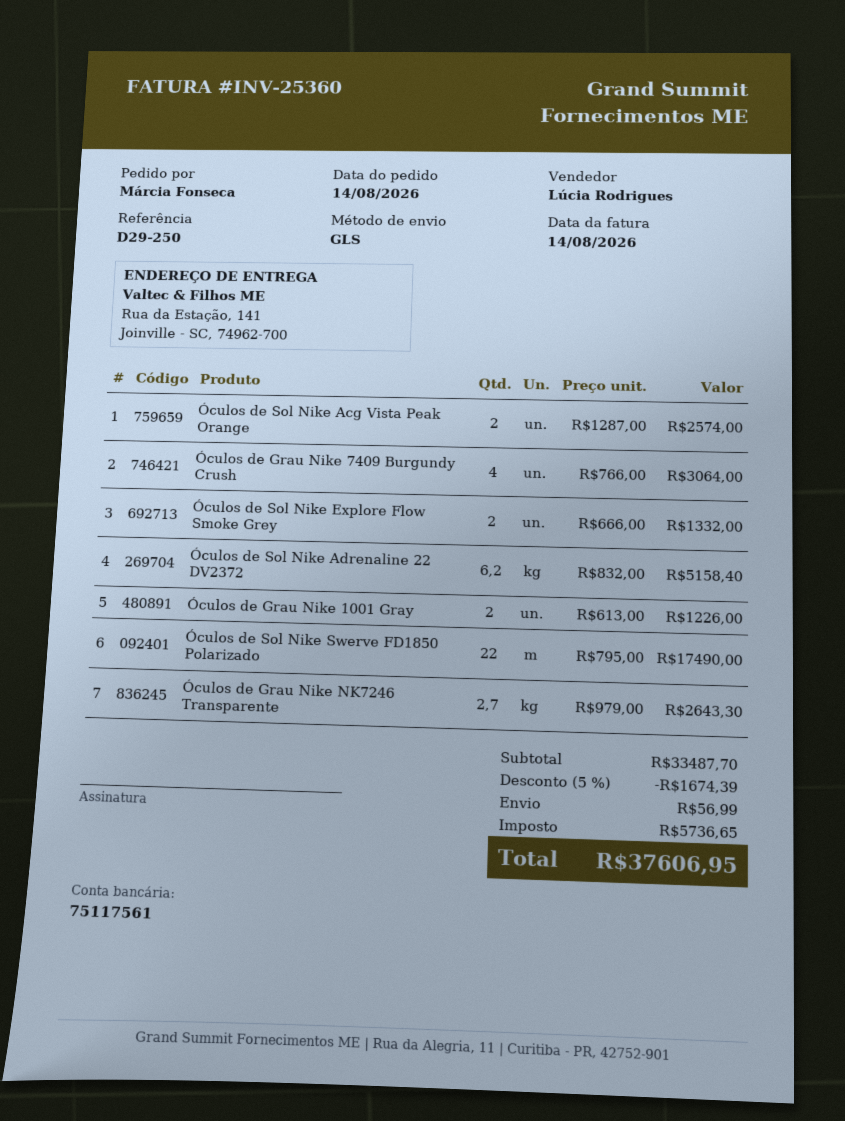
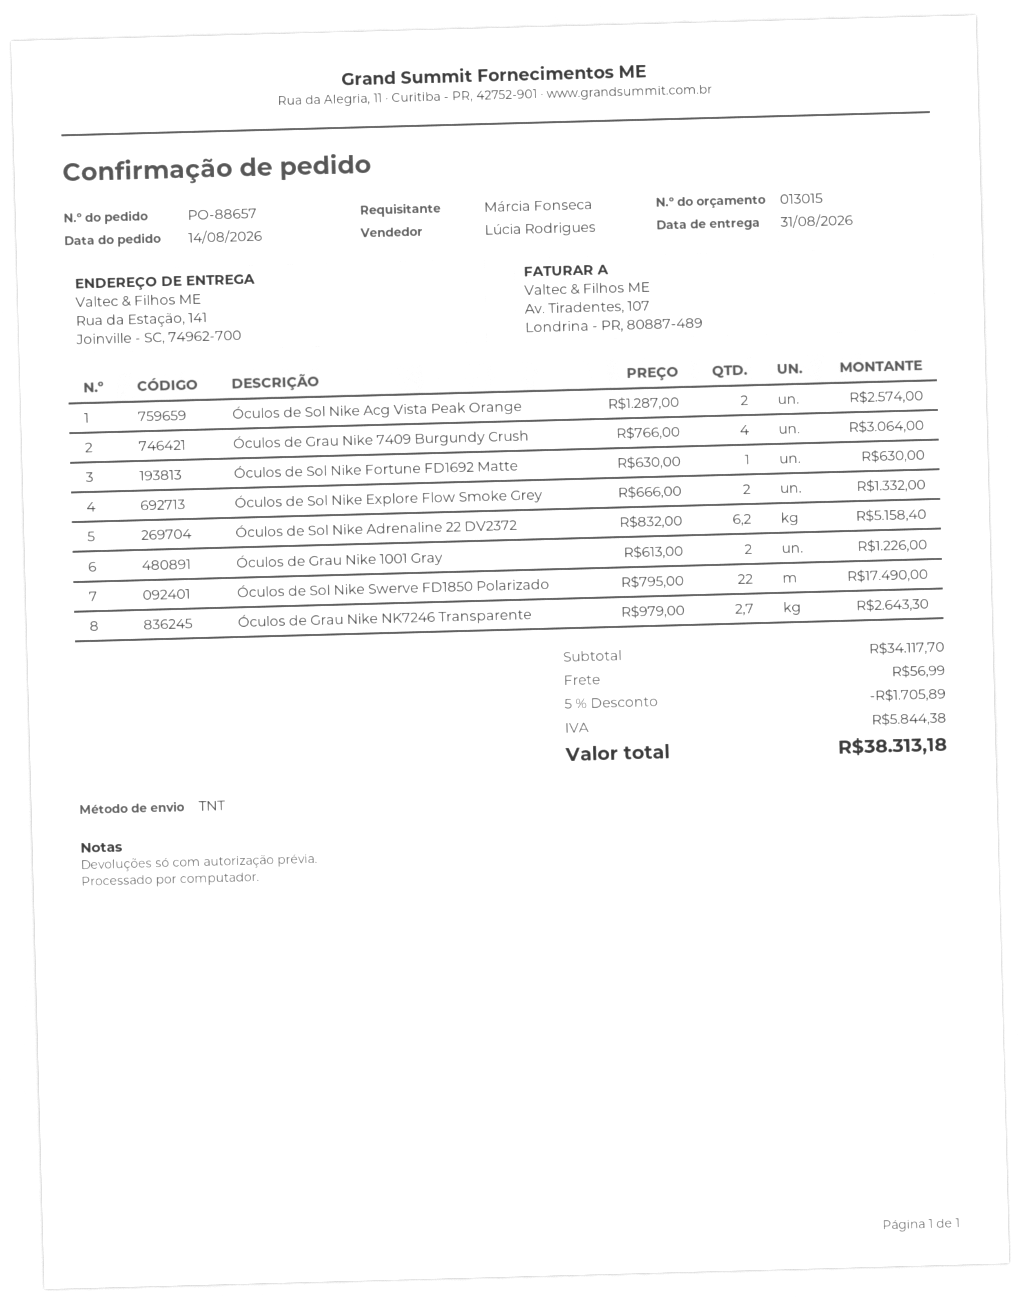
shipping method: GLS -> TNT
Óculos de Sol Nike Fortune FD1692 Matte: none -> 1 x 630.00 = 630.00
subtotal: 33487.70 -> 34117.70
discount: 5% = 1674.39 -> 5% = 1705.89
tax: 5736.65 -> 5844.38
total: 37606.95 -> 38313.18

